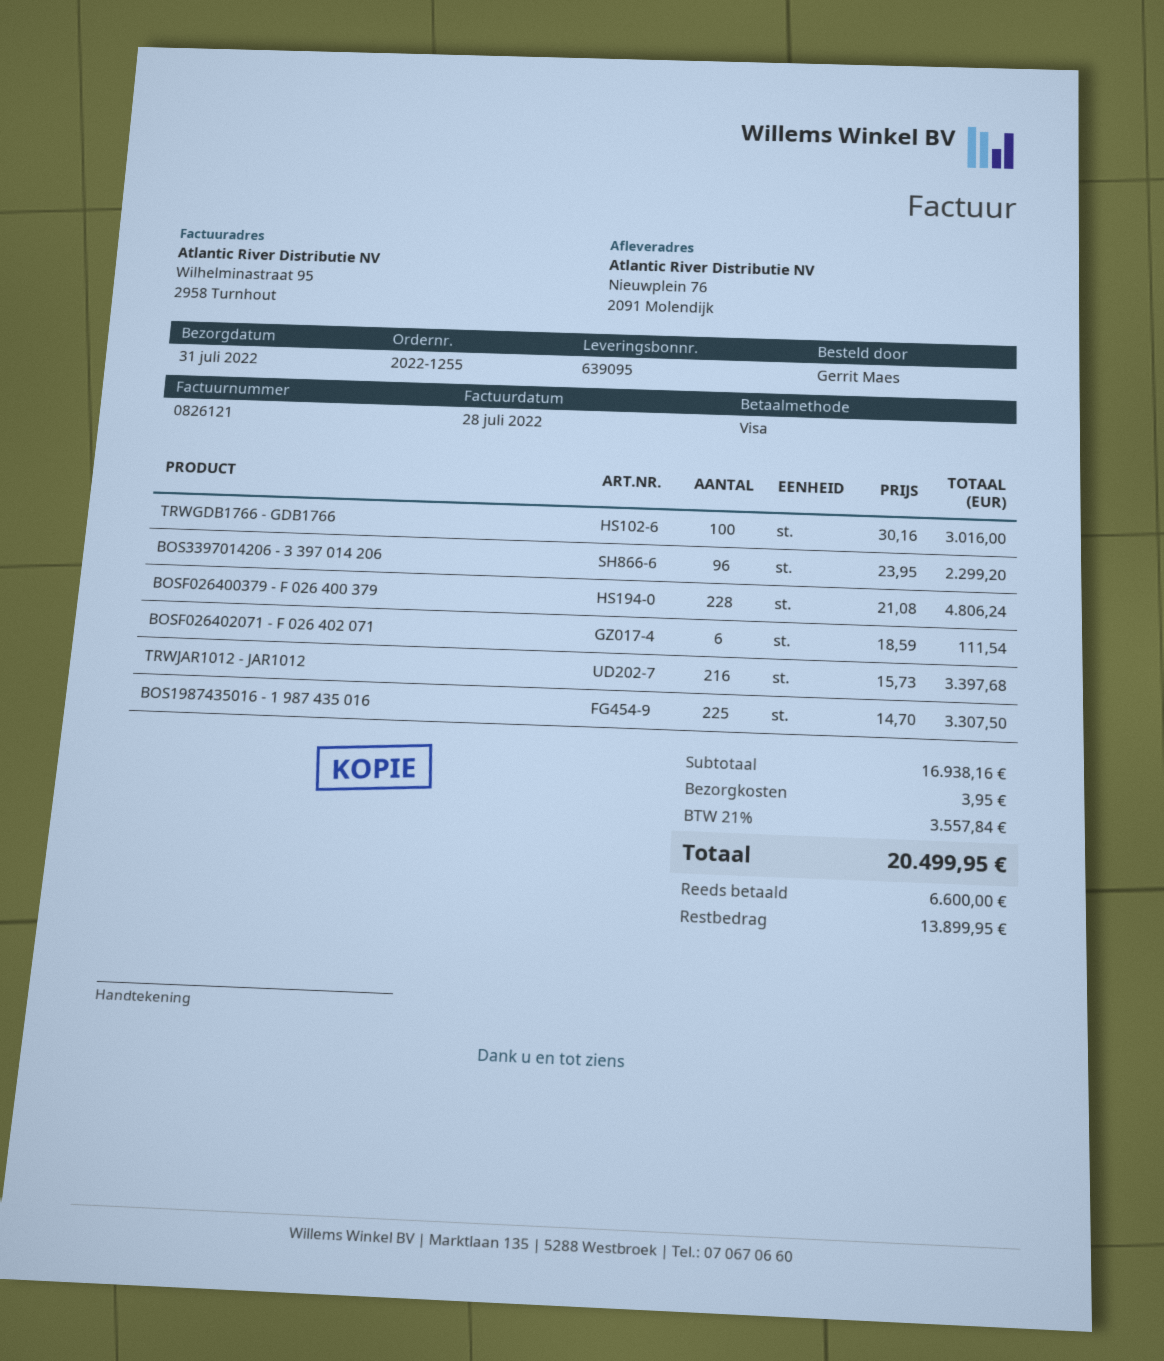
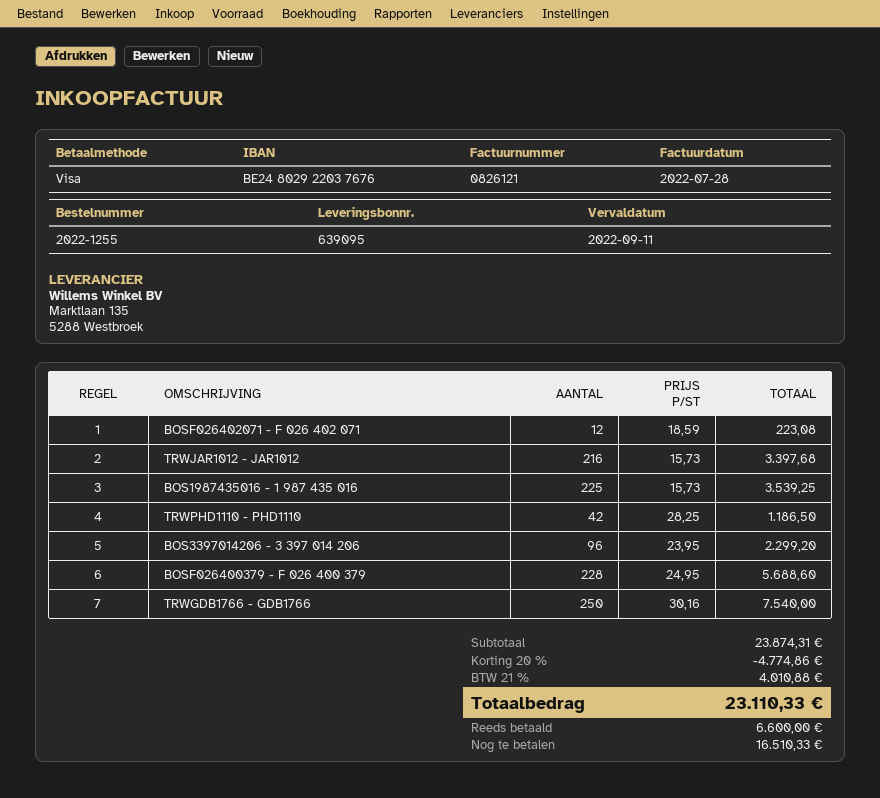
TRWGDB1766 - GDB1766: 100 x 30.16 = 3016.00 -> 250 x 30.16 = 7540.00
BOSF026400379 - F 026 400 379: 228 x 21.08 = 4806.24 -> 228 x 24.95 = 5688.60
BOSF026402071 - F 026 402 071: 6 x 18.59 = 111.54 -> 12 x 18.59 = 223.08
BOS1987435016 - 1 987 435 016: 225 x 14.70 = 3307.50 -> 225 x 15.73 = 3539.25
TRWPHD1110 - PHD1110: none -> 42 x 28.25 = 1186.50
subtotal: 16938.16 -> 23874.31
discount: none -> 20% = 4774.86
shipping: 3.95 -> none
tax: 21% = 3557.84 -> 21% = 4010.88
total: 20499.95 -> 23110.33
balance: 13899.95 -> 16510.33

